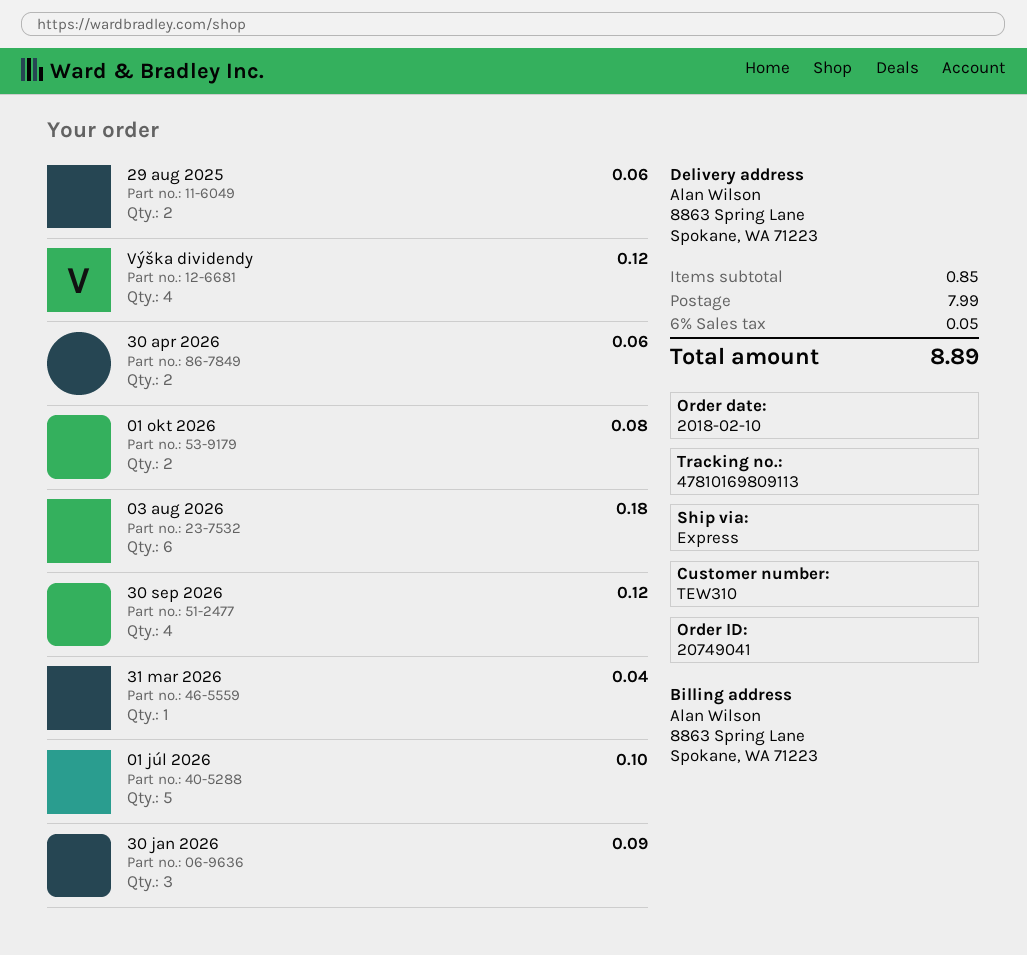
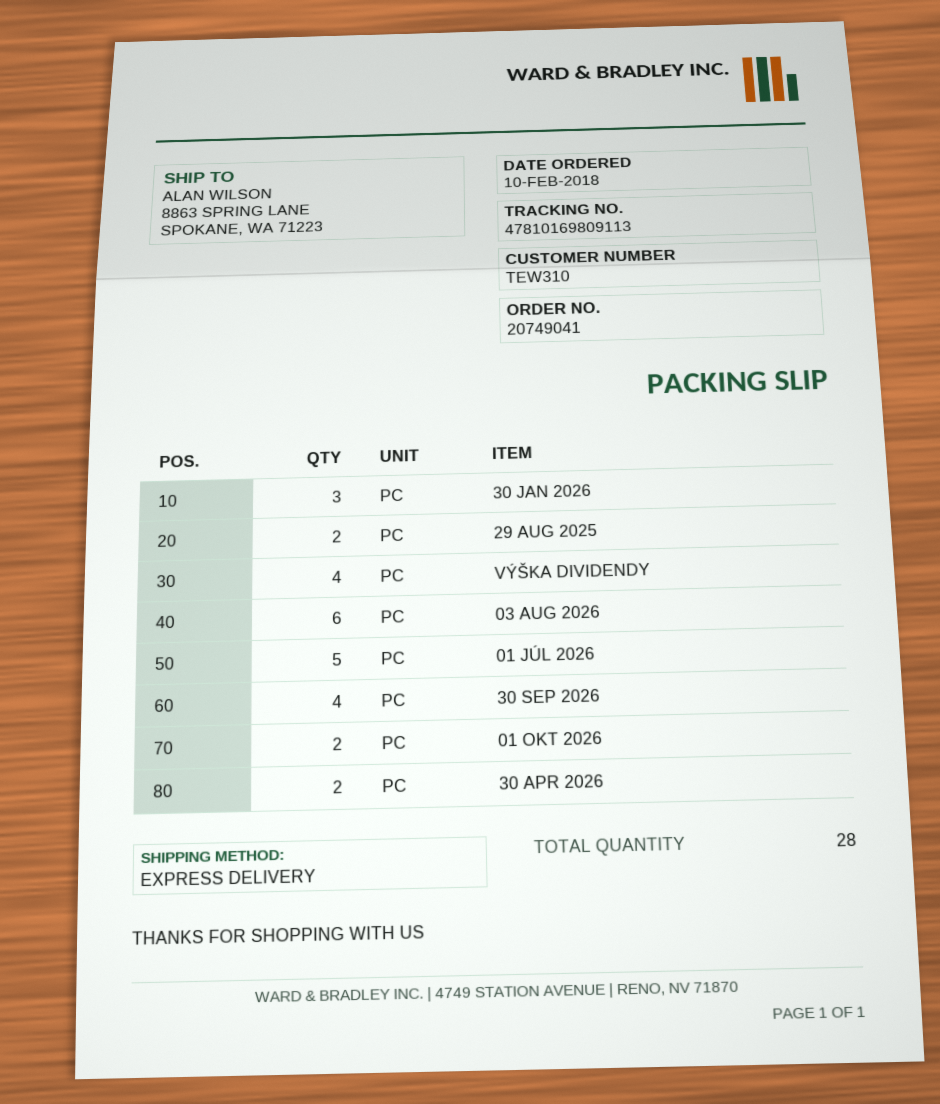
31 mar 2026: 1 -> none

